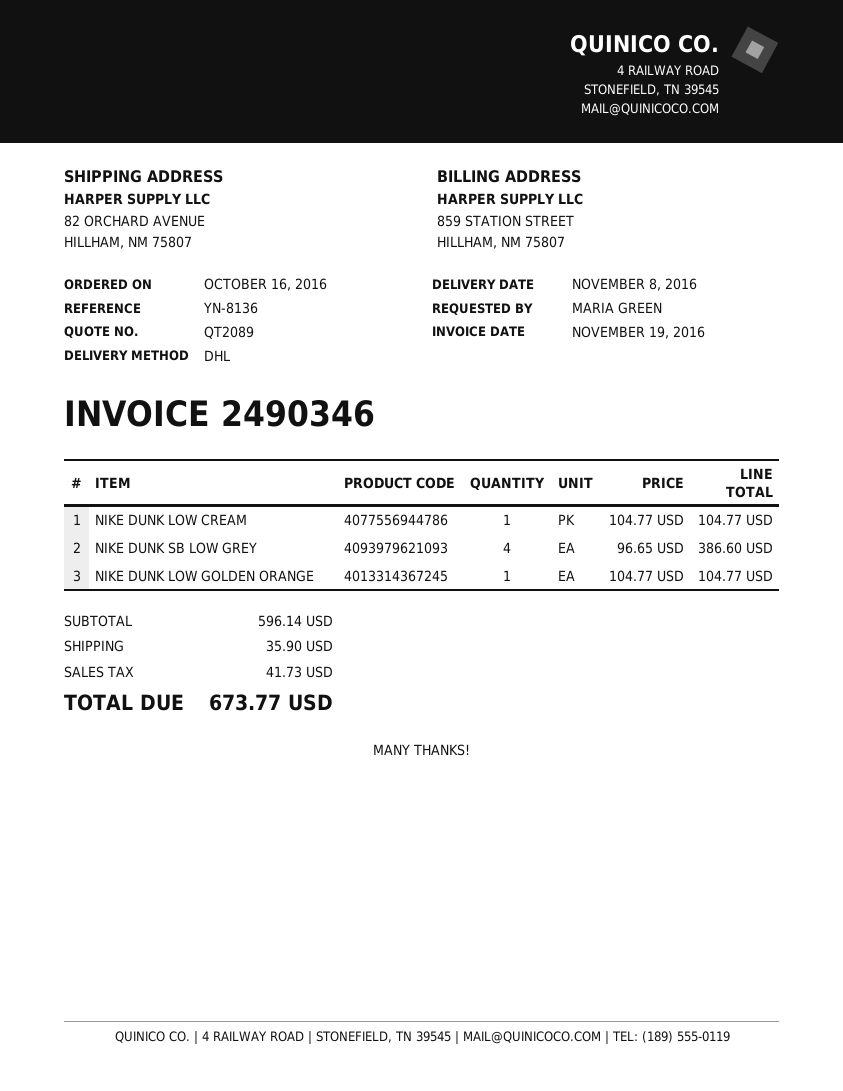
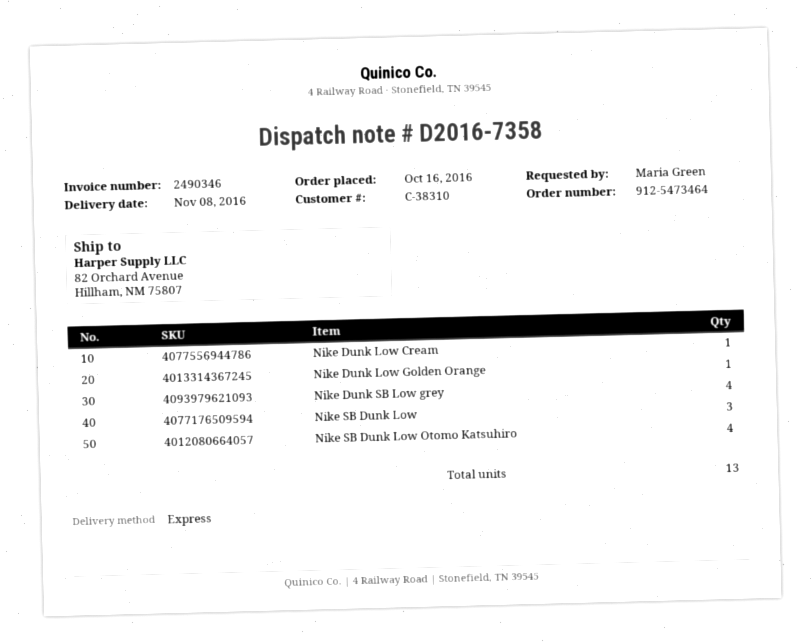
shipping method: DHL -> express
Nike SB Dunk Low: none -> 3
Nike SB Dunk Low Otomo Katsuhiro: none -> 4

